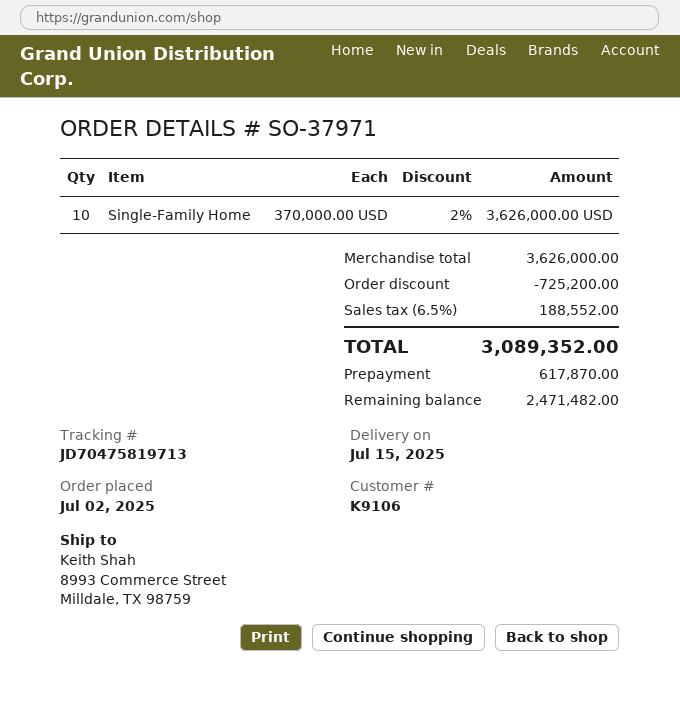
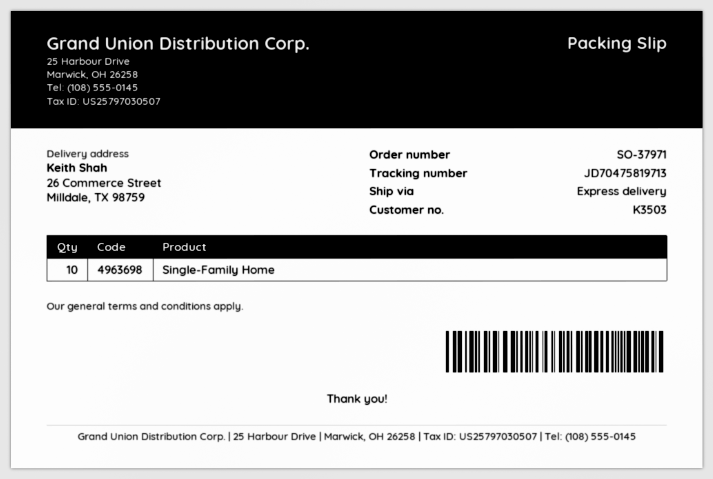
customer number: K9106 -> K3503
ship to: 8993 Commerce Street, Milldale, TX 98759 -> 26 Commerce Street, Milldale, TX 98759

